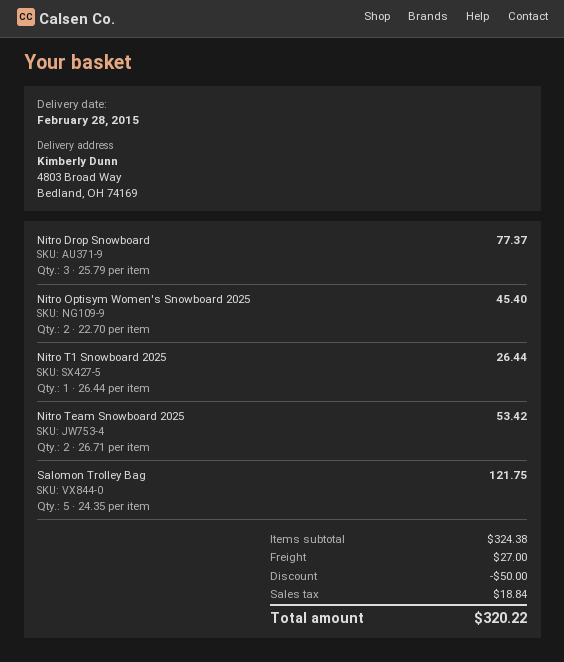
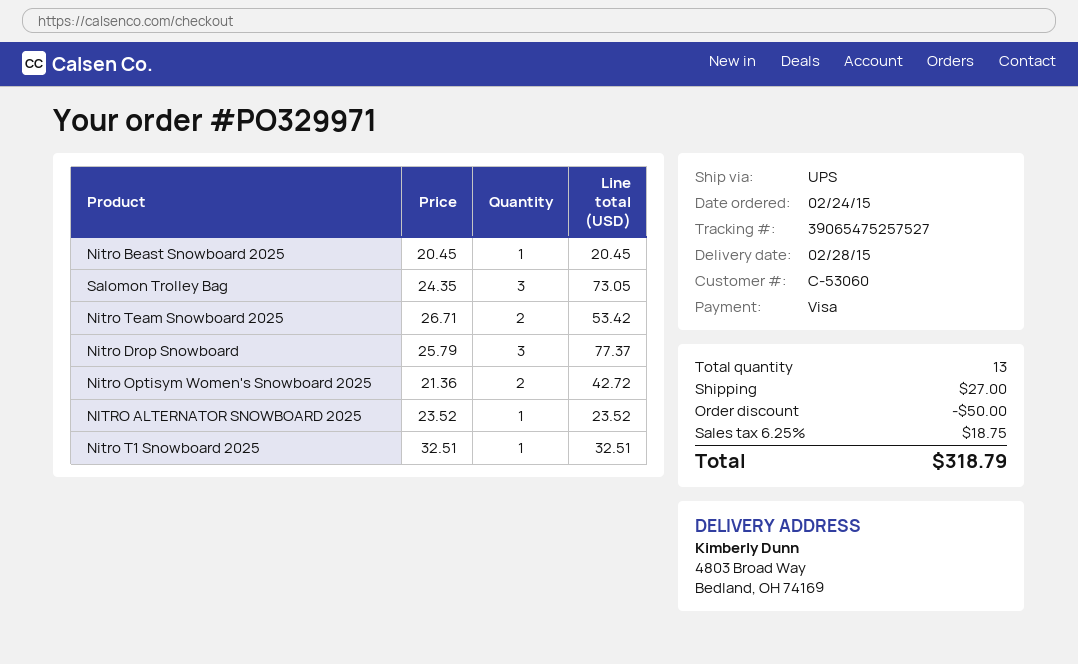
Nitro Optisym Women's Snowboard 2025: 2 x 22.70 = 45.40 -> 2 x 21.36 = 42.72
Nitro T1 Snowboard 2025: 1 x 26.44 = 26.44 -> 1 x 32.51 = 32.51
Salomon Trolley Bag: 5 x 24.35 = 121.75 -> 3 x 24.35 = 73.05
Nitro Beast Snowboard 2025: none -> 1 x 20.45 = 20.45
NITRO ALTERNATOR SNOWBOARD 2025: none -> 1 x 23.52 = 23.52
tax: 18.84 -> 18.75
total: 320.22 -> 318.79

